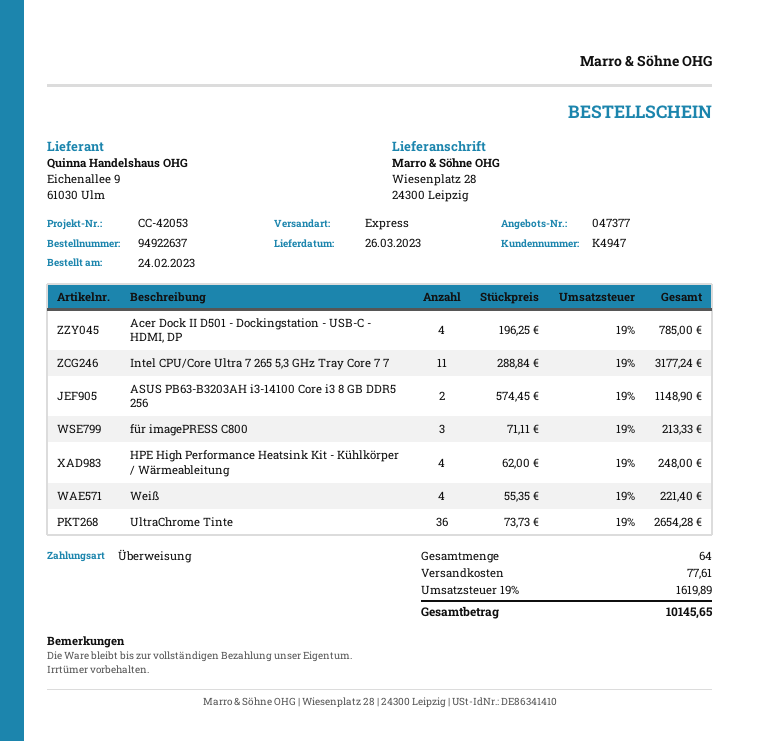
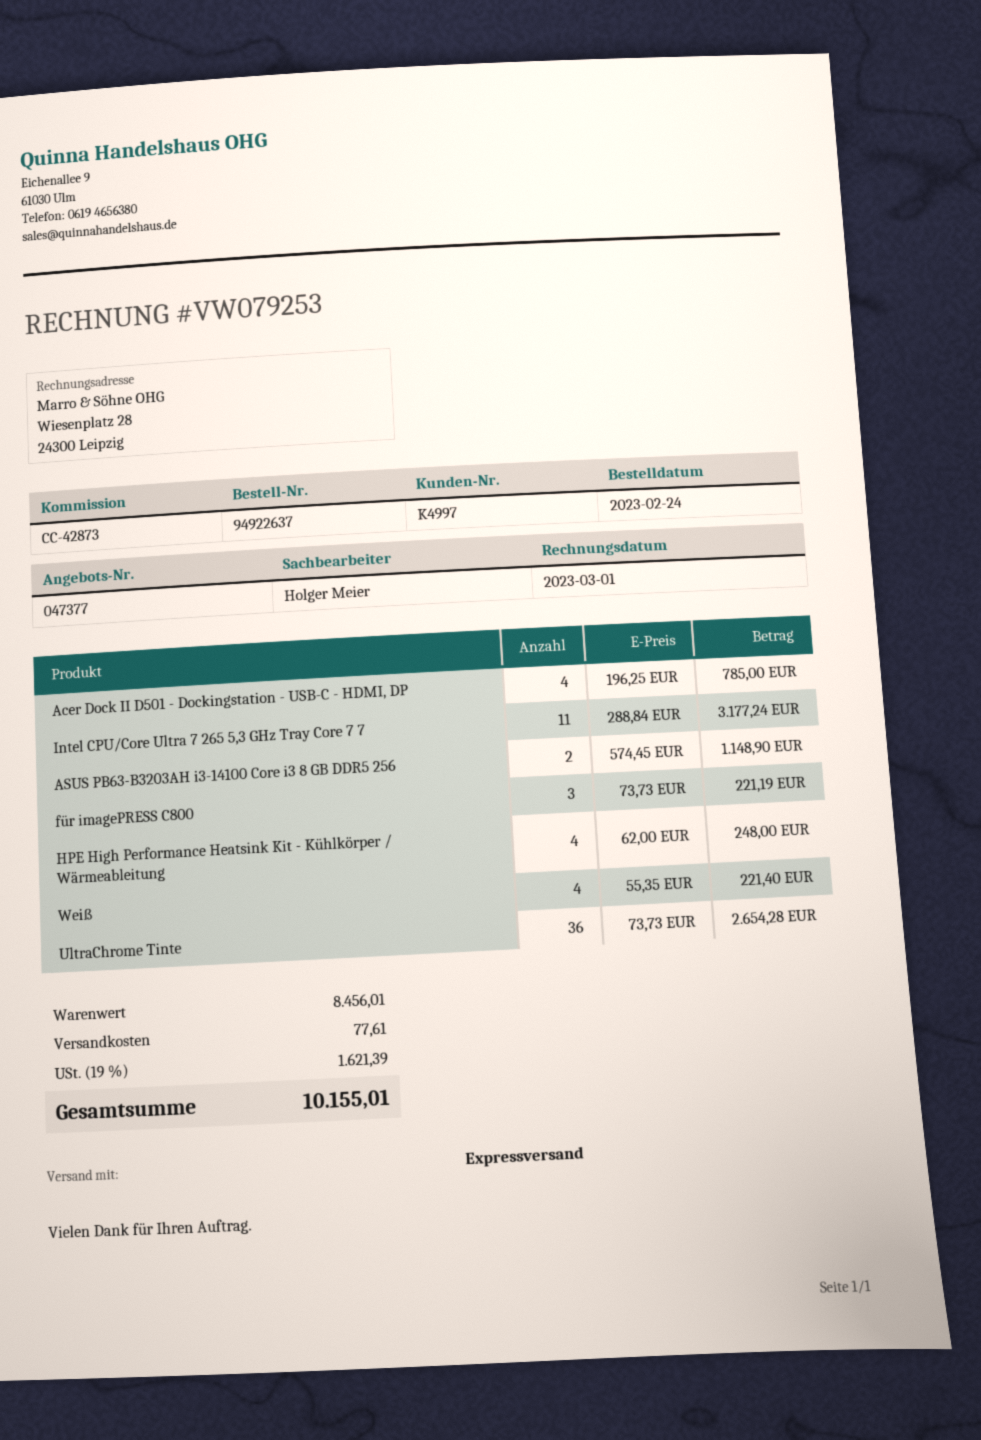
customer number: K4947 -> K4997
reference: CC-42053 -> CC-42873
für imagePRESS C800: 3 x 71.11 = 213.33 -> 3 x 73.73 = 221.19
tax: 19% = 1619.89 -> 19% = 1621.39
total: 10145.65 -> 10155.01

